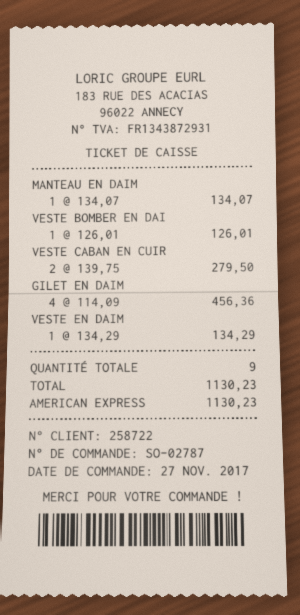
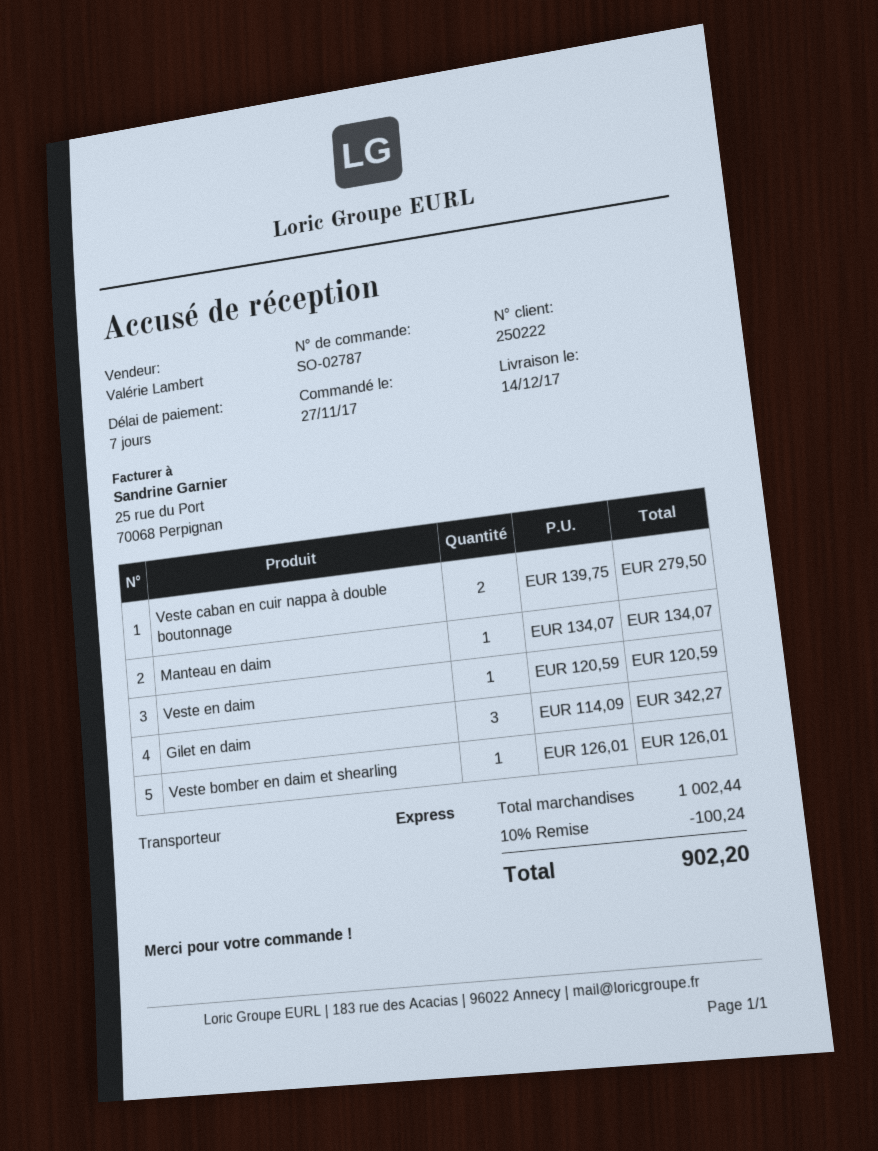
customer number: 258722 -> 250222
GILET EN DAIM: 4 x 114.09 = 456.36 -> 3 x 114.09 = 342.27
VESTE EN DAIM: 1 x 134.29 = 134.29 -> 1 x 120.59 = 120.59
discount: none -> 10% = 100.24
total: 1130.23 -> 902.20

